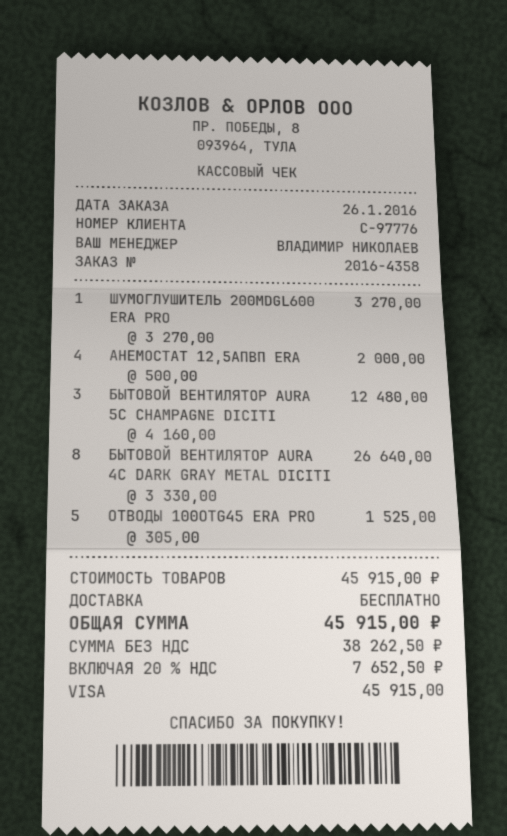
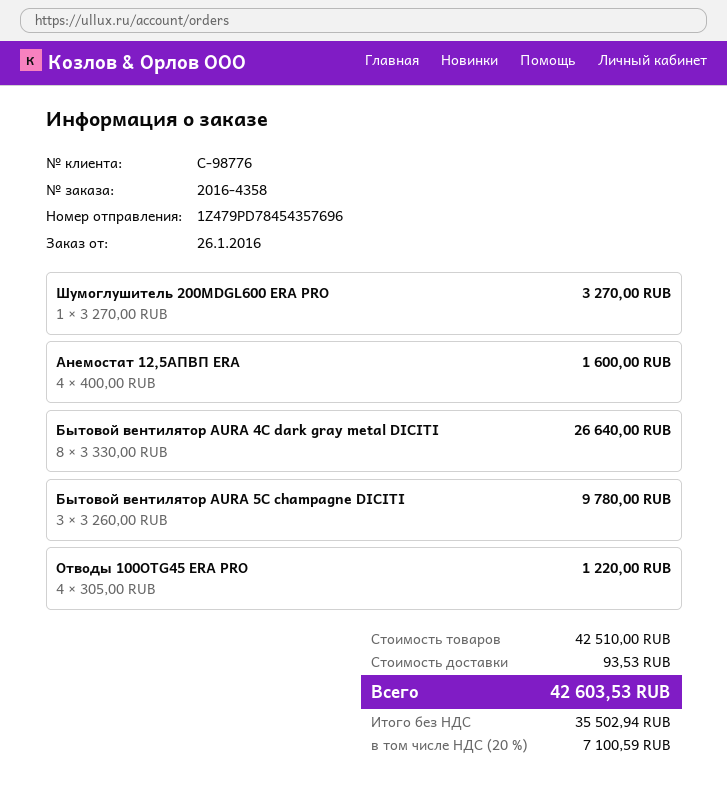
customer number: C-97776 -> C-98776
АНЕМОСТАТ 12,5АПВП ERA: 4 x 500.00 = 2000.00 -> 4 x 400.00 = 1600.00
БЫТОВОЙ ВЕНТИЛЯТОР AURA 5C CHAMPAGNE DICITI: 3 x 4160.00 = 12480.00 -> 3 x 3260.00 = 9780.00
ОТВОДЫ 100OTG45 ERA PRO: 5 x 305.00 = 1525.00 -> 4 x 305.00 = 1220.00
subtotal: 45915.00 -> 42510.00
shipping: 0.00 -> 93.53
net: 38262.50 -> 35502.94
tax: 20% = 7652.50 -> 20% = 7100.59
total: 45915.00 -> 42603.53

